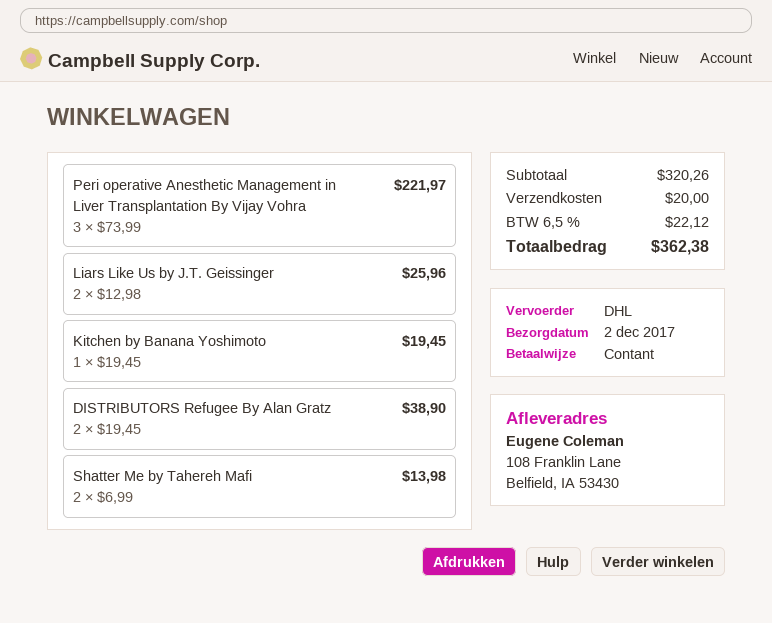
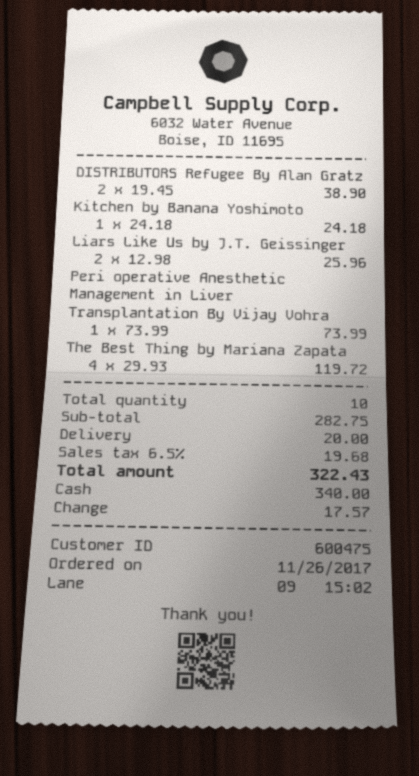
Peri operative Anesthetic Management in Liver Transplantation By Vijay Vohra: 3 x 73.99 = 221.97 -> 1 x 73.99 = 73.99
Kitchen by Banana Yoshimoto: 1 x 19.45 = 19.45 -> 1 x 24.18 = 24.18
Shatter Me by Tahereh Mafi: 2 x 6.99 = 13.98 -> none
The Best Thing by Mariana Zapata: none -> 4 x 29.93 = 119.72
subtotal: 320.26 -> 282.75
tax: 6.5% = 22.12 -> 6.5% = 19.68
total: 362.38 -> 322.43

